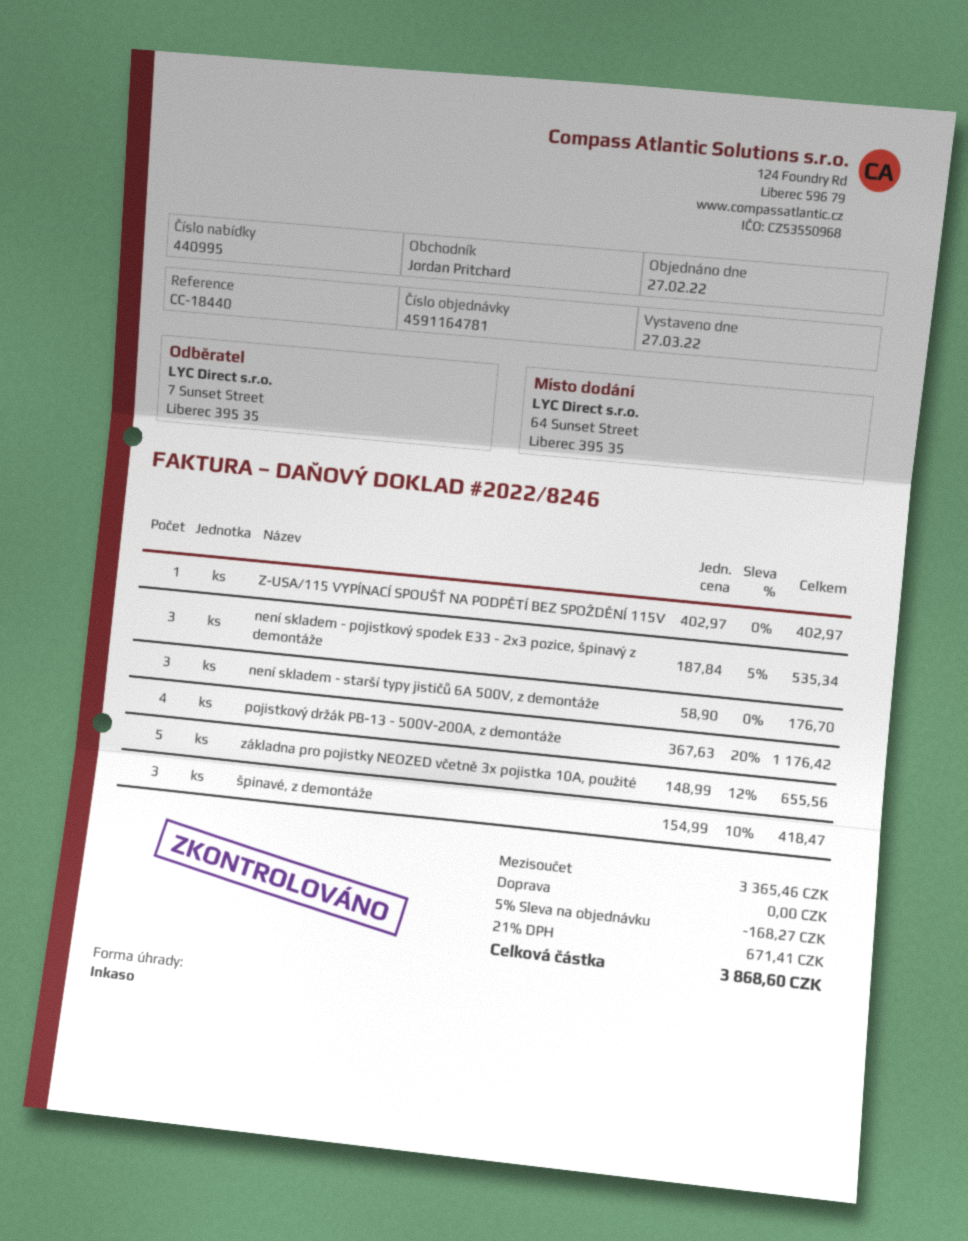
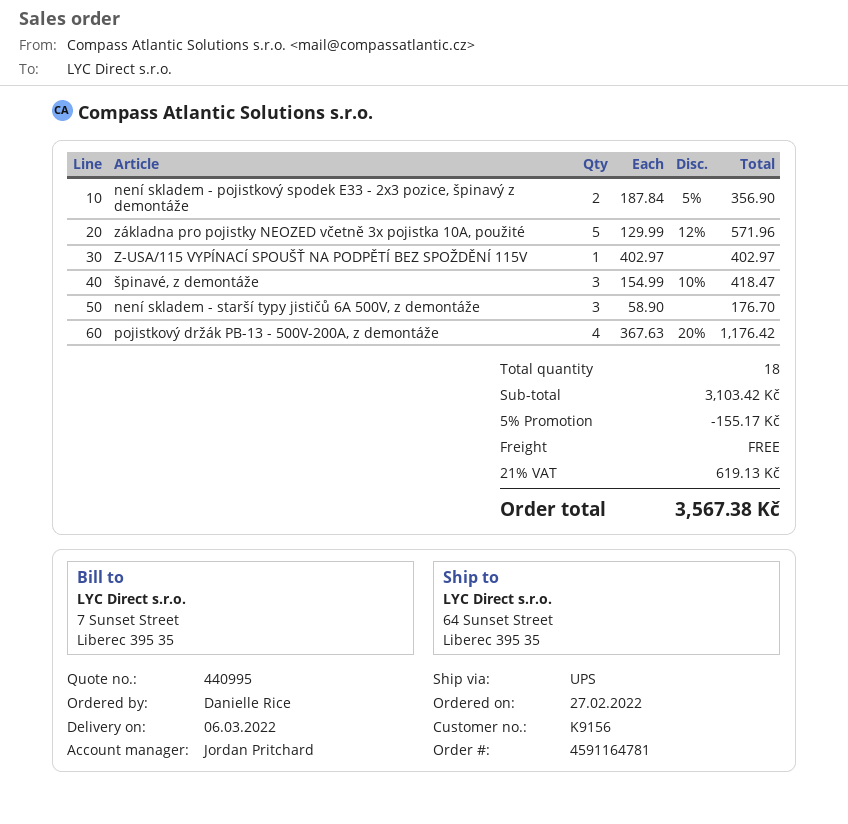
není skladem - pojistkový spodek E33 - 2x3 pozice, špinavý z demontáže: 3 x 187.84 - 5% = 535.34 -> 2 x 187.84 - 5% = 356.90
základna pro pojistky NEOZED včetně 3x pojistka 10A, použité: 5 x 148.99 - 12% = 655.56 -> 5 x 129.99 - 12% = 571.96
subtotal: 3365.46 -> 3103.42
discount: 5% = 168.27 -> 5% = 155.17
tax: 21% = 671.41 -> 21% = 619.13
total: 3868.60 -> 3567.38

